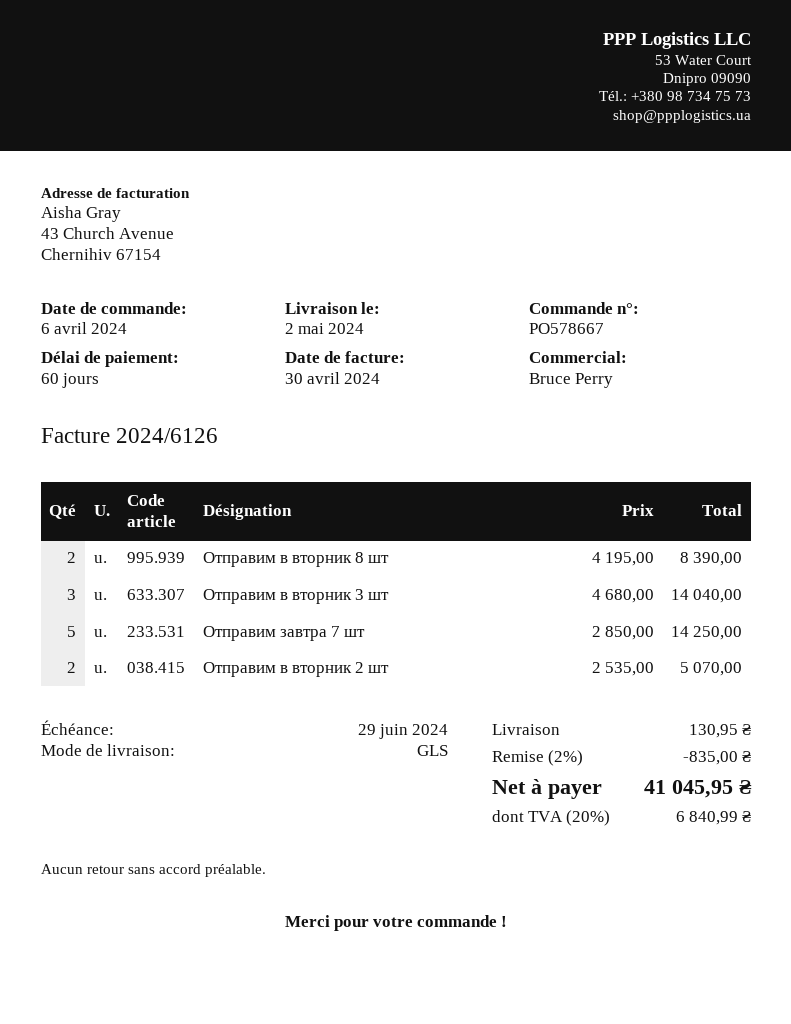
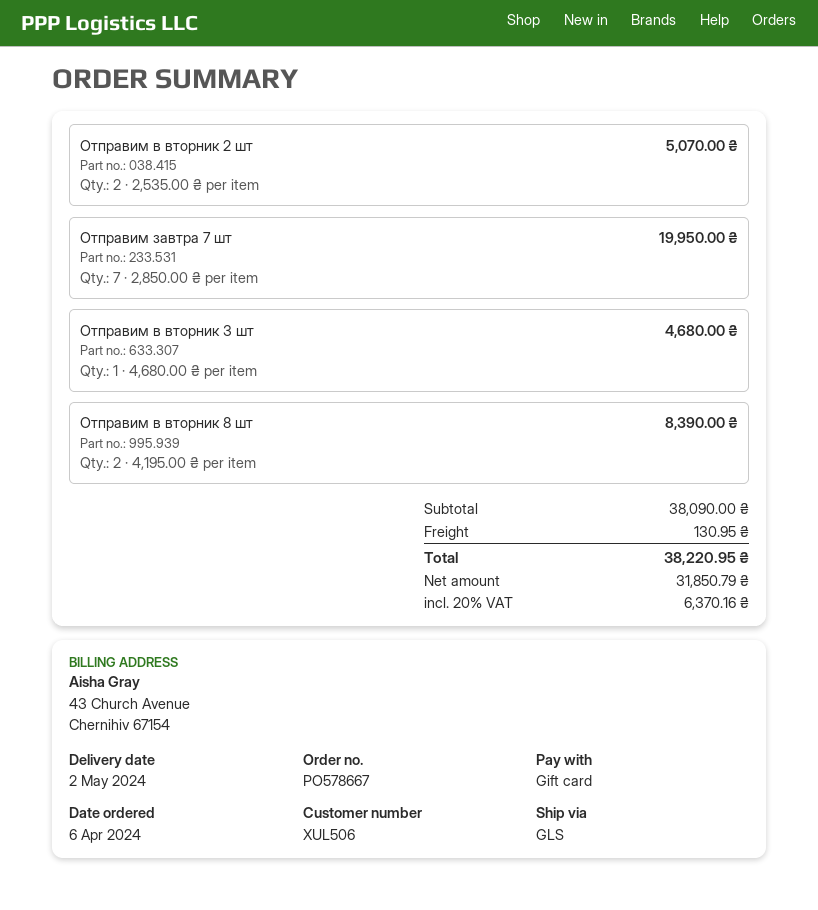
Отправим в вторник 3 шт: 3 x 4680.00 = 14040.00 -> 1 x 4680.00 = 4680.00
Отправим завтра 7 шт: 5 x 2850.00 = 14250.00 -> 7 x 2850.00 = 19950.00
discount: 2% = 835.00 -> none
tax: 20% = 6840.99 -> 20% = 6370.16
total: 41045.95 -> 38220.95

